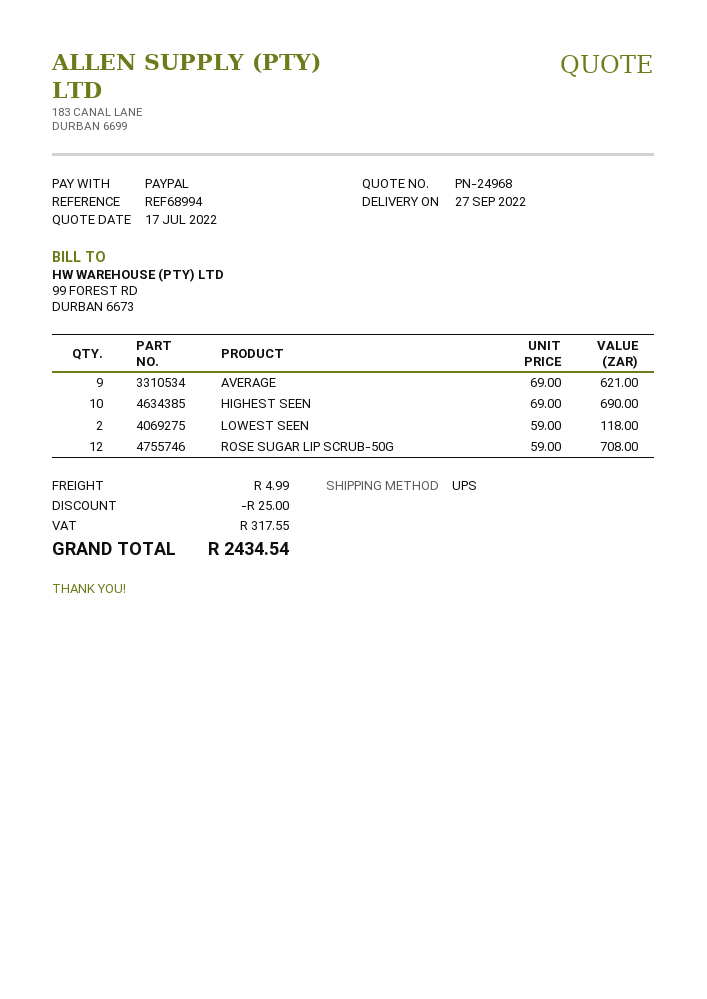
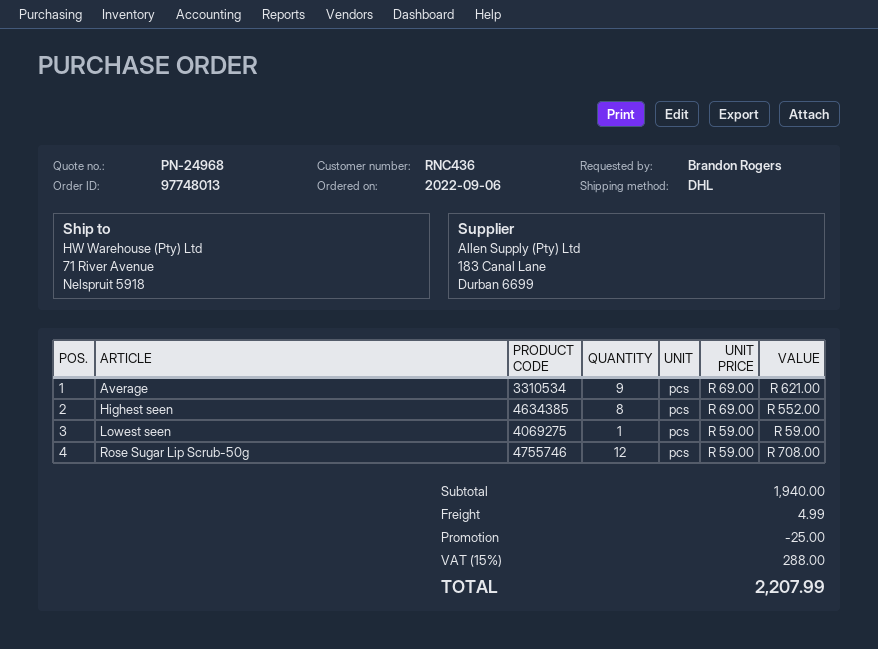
shipping method: UPS -> DHL
HIGHEST SEEN: 10 x 69.00 = 690.00 -> 8 x 69.00 = 552.00
LOWEST SEEN: 2 x 59.00 = 118.00 -> 1 x 59.00 = 59.00
tax: 317.55 -> 288.00
total: 2434.54 -> 2207.99

